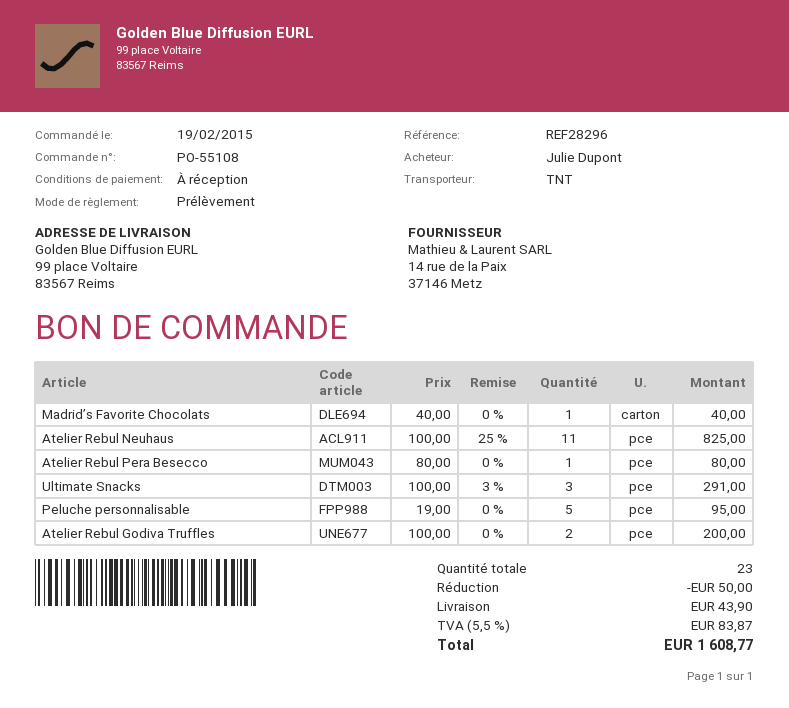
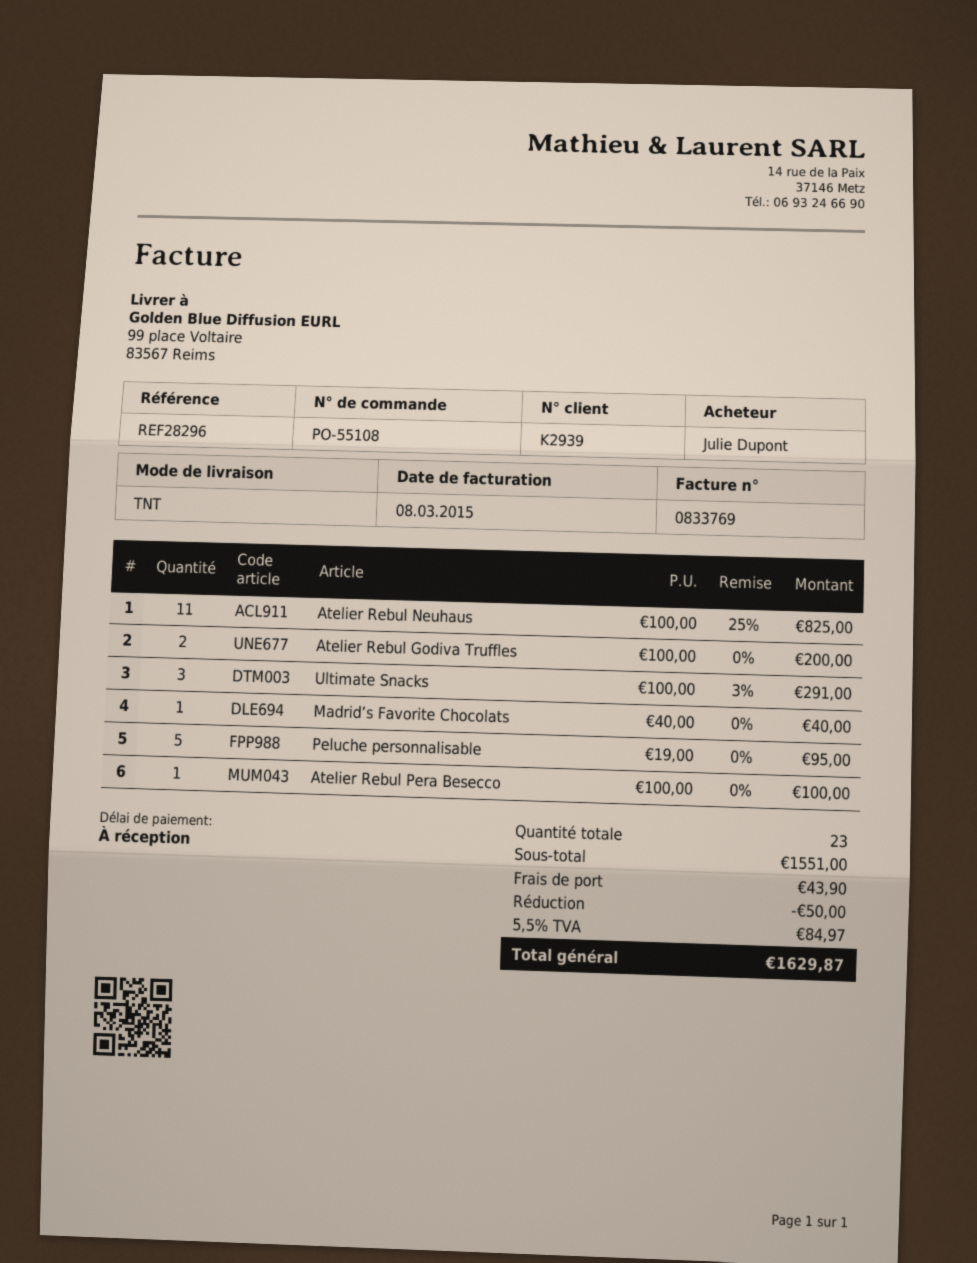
Atelier Rebul Pera Besecco: 1 x 80.00 = 80.00 -> 1 x 100.00 = 100.00
tax: 5.5% = 83.87 -> 5.5% = 84.97
total: 1608.77 -> 1629.87

